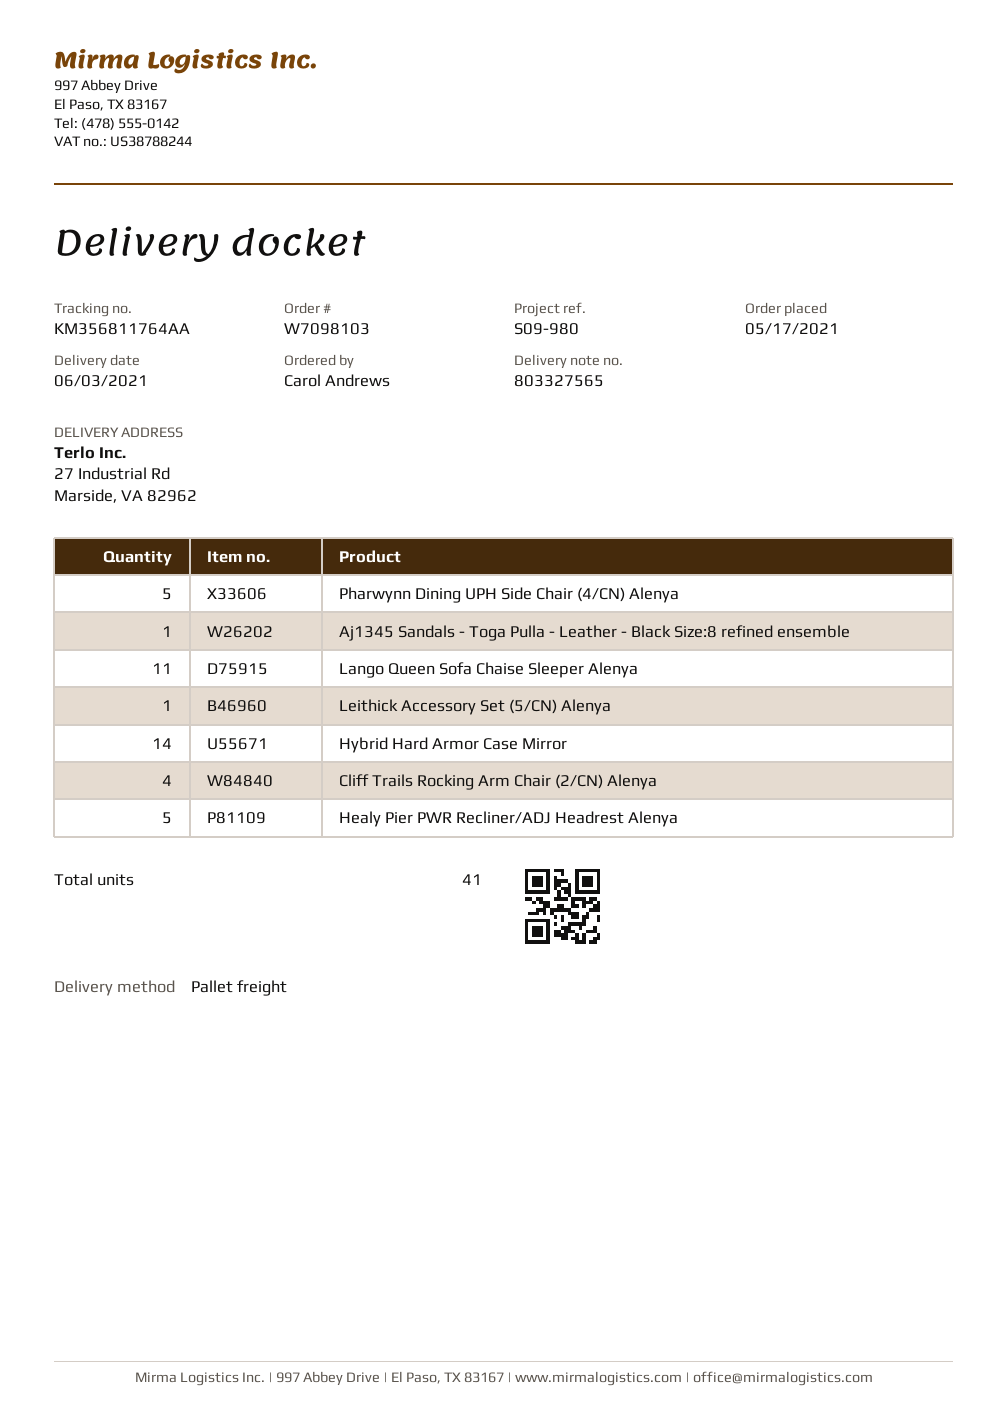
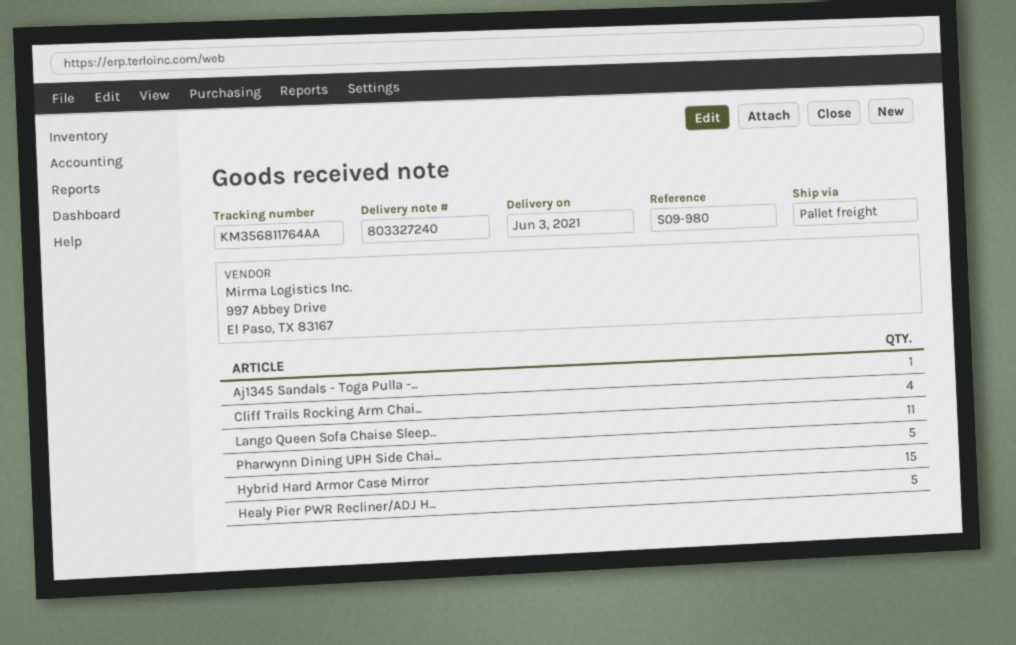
delivery note number: 803327565 -> 803327240
Leithick Accessory Set (5/CN) Alenya: 1 -> none
Hybrid Hard Armor Case Mirror: 14 -> 15

